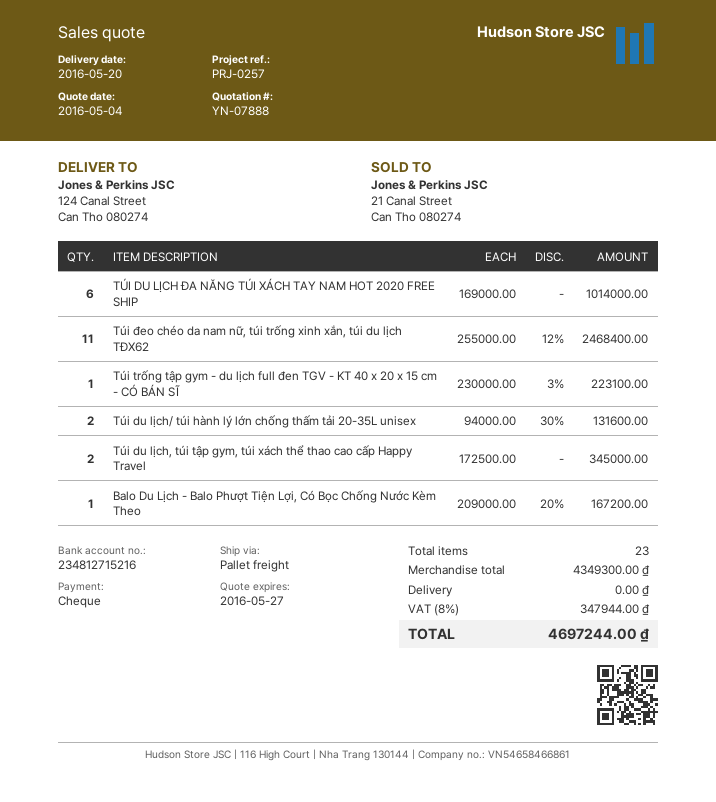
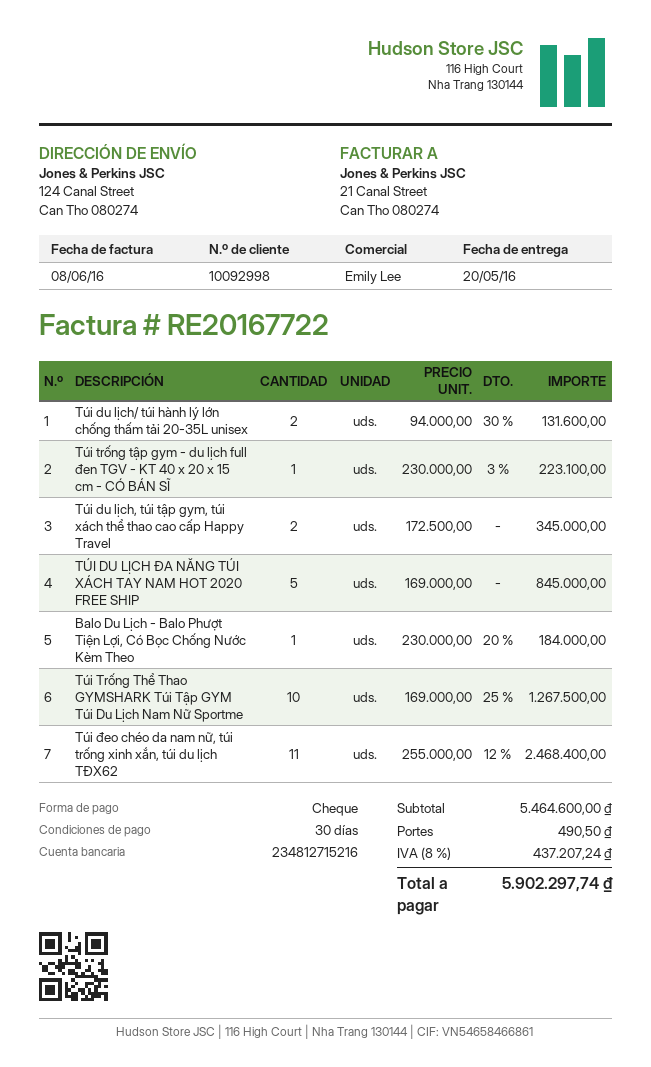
TÚI DU LỊCH ĐA NĂNG TÚI XÁCH TAY NAM HOT 2020 FREE SHIP: 6 x 169000.00 = 1014000.00 -> 5 x 169000.00 = 845000.00
Balo Du Lịch - Balo Phượt Tiện Lợi, Có Bọc Chống Nước Kèm Theo: 1 x 209000.00 - 20% = 167200.00 -> 1 x 230000.00 - 20% = 184000.00
Túi Trống Thể Thao GYMSHARK Túi Tập GYM Túi Du Lịch Nam Nữ Sportme: none -> 10 x 169000.00 - 25% = 1267500.00
subtotal: 4349300.00 -> 5464600.00
shipping: 0.00 -> 490.50
tax: 8% = 347944.00 -> 8% = 437207.24
total: 4697244.00 -> 5902297.74

